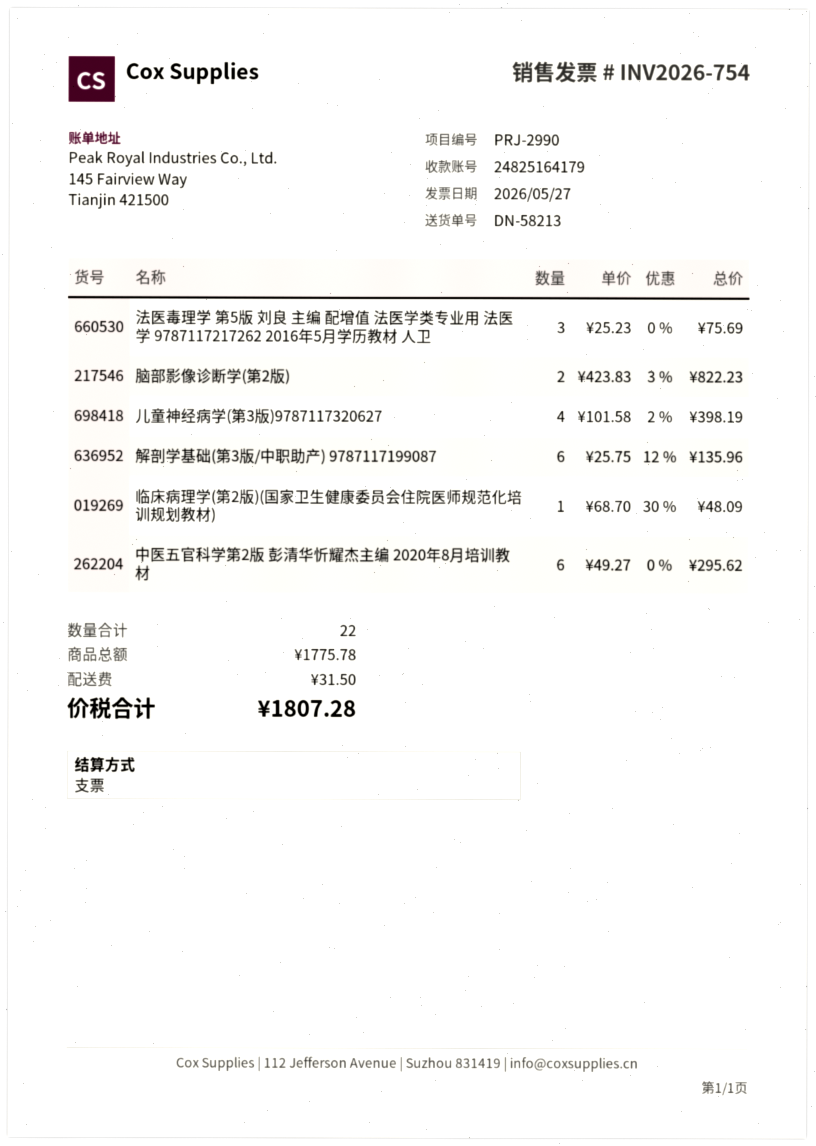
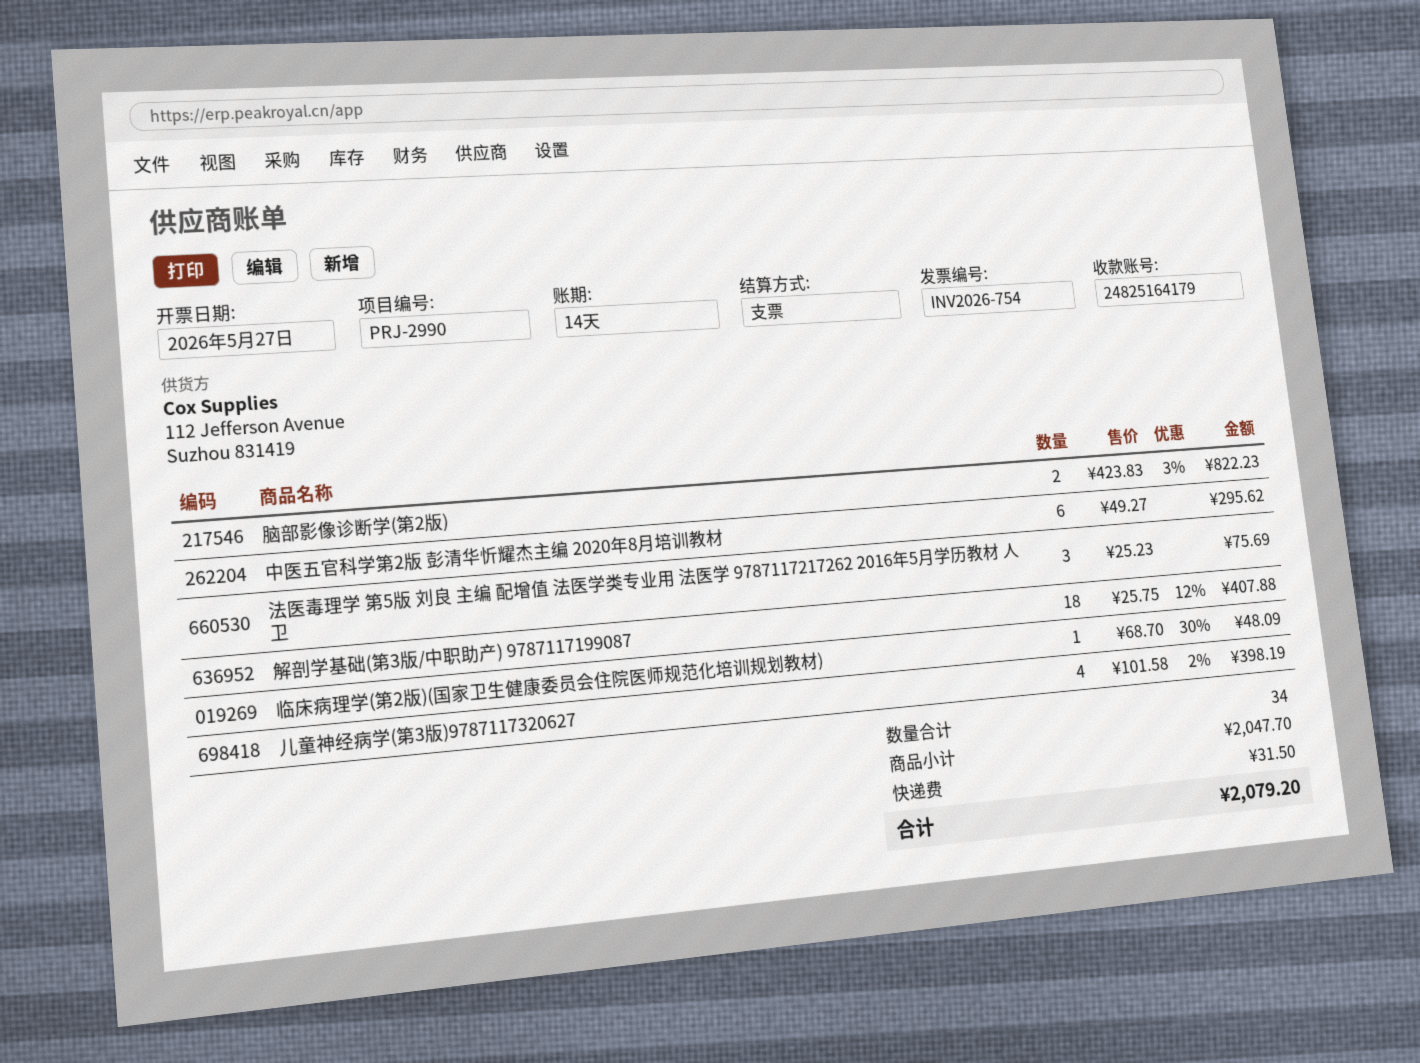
解剖学基础(第3版/中职助产) 9787117199087: 6 x 25.75 - 12% = 135.96 -> 18 x 25.75 - 12% = 407.88
total quantity: 22 -> 34
subtotal: 1775.78 -> 2047.70
total: 1807.28 -> 2079.20

